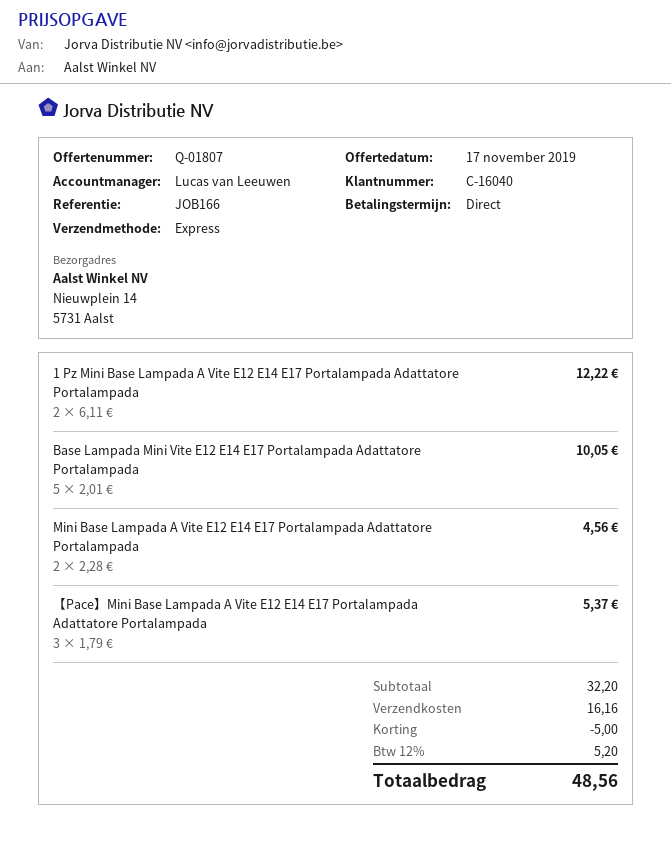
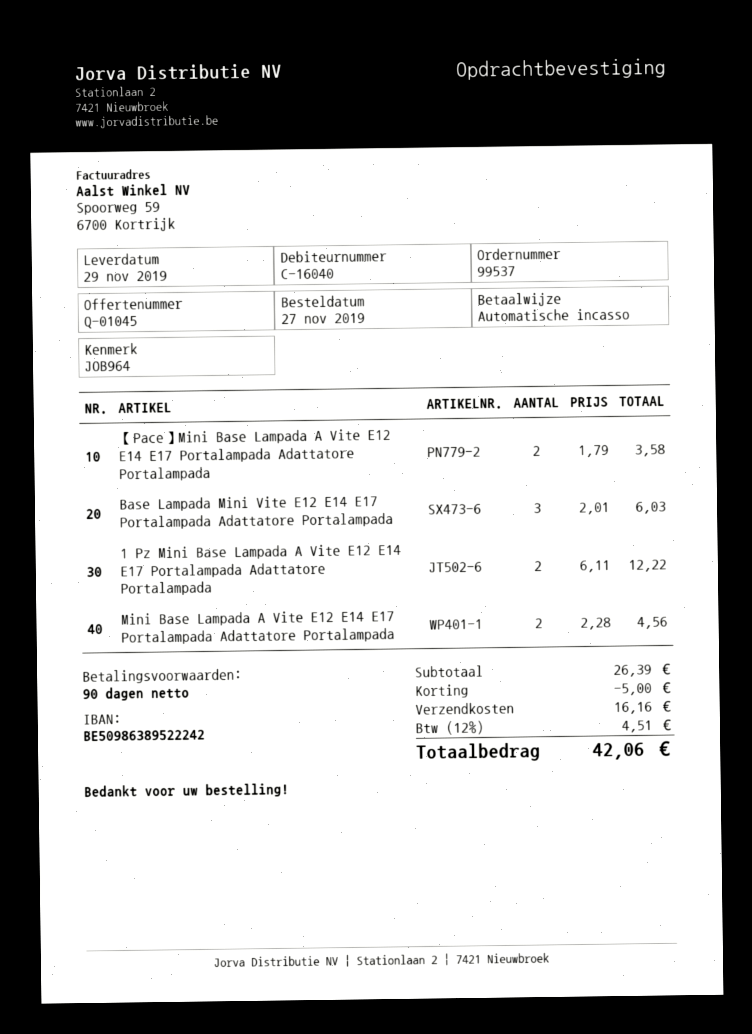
quote number: Q-01807 -> Q-01045
payment terms: on receipt -> 90 days
reference: JOB166 -> JOB964
Base Lampada Mini Vite E12 E14 E17 Portalampada Adattatore Portalampada: 5 x 2.01 = 10.05 -> 3 x 2.01 = 6.03
【Pace】Mini Base Lampada A Vite E12 E14 E17 Portalampada Adattatore Portalampada: 3 x 1.79 = 5.37 -> 2 x 1.79 = 3.58
subtotal: 32.20 -> 26.39
tax: 12% = 5.20 -> 12% = 4.51
total: 48.56 -> 42.06

